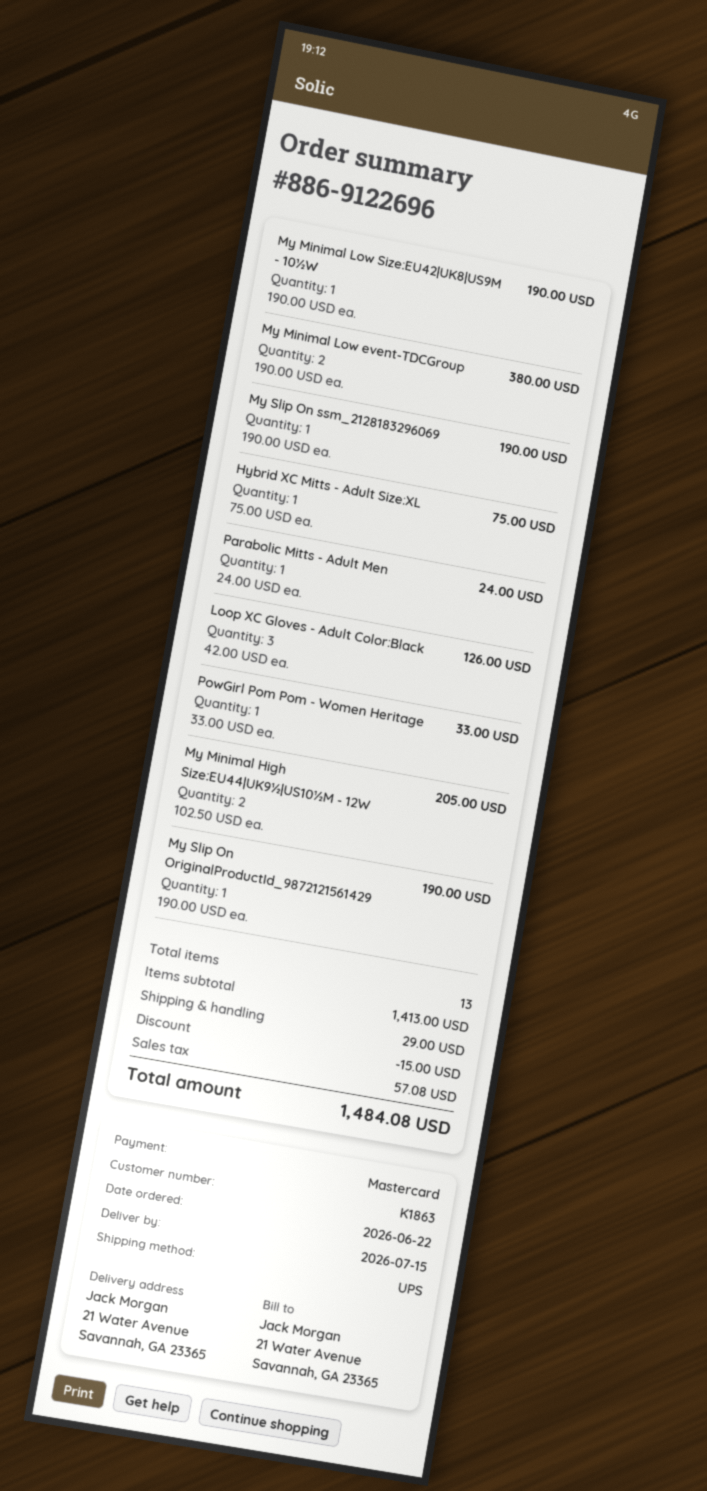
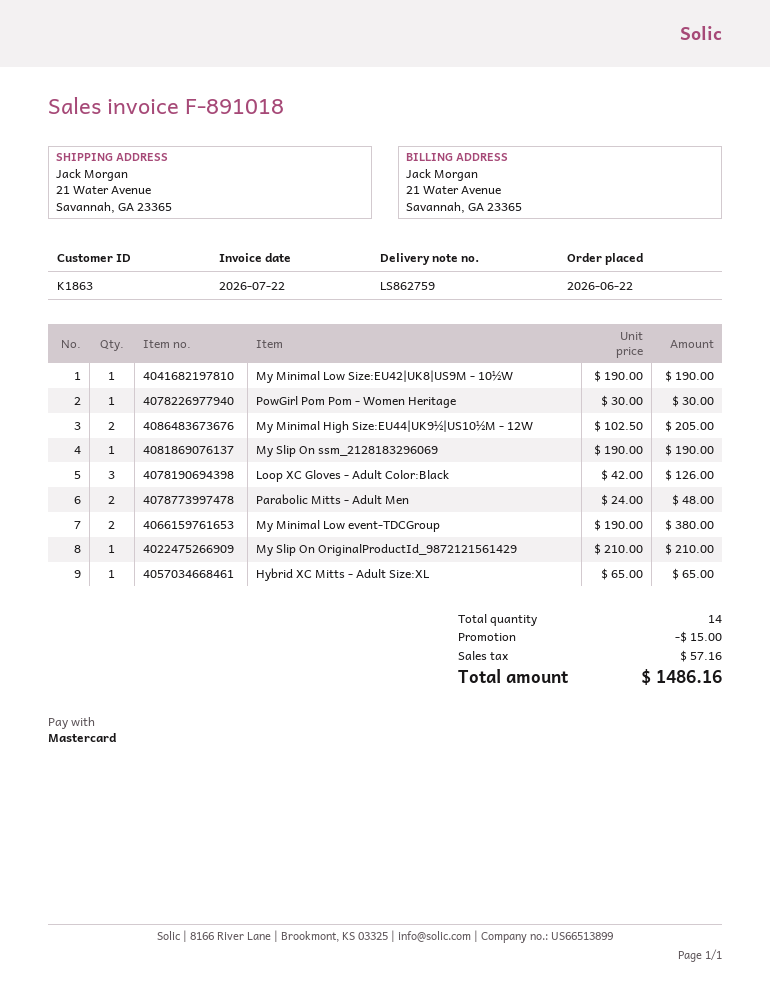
Hybrid XC Mitts - Adult Size:XL: 1 x 75.00 = 75.00 -> 1 x 65.00 = 65.00
Parabolic Mitts - Adult Men: 1 x 24.00 = 24.00 -> 2 x 24.00 = 48.00
PowGirl Pom Pom - Women Heritage: 1 x 33.00 = 33.00 -> 1 x 30.00 = 30.00
My Slip On OriginalProductId_9872121561429: 1 x 190.00 = 190.00 -> 1 x 210.00 = 210.00
total quantity: 13 -> 14
shipping: 29.00 -> none
tax: 57.08 -> 57.16
total: 1484.08 -> 1486.16

